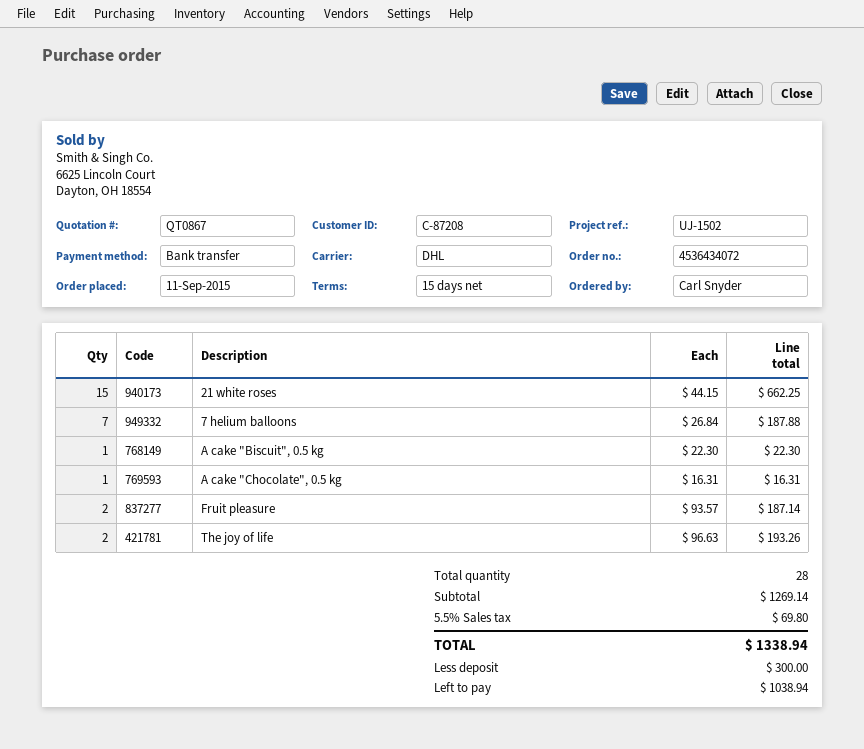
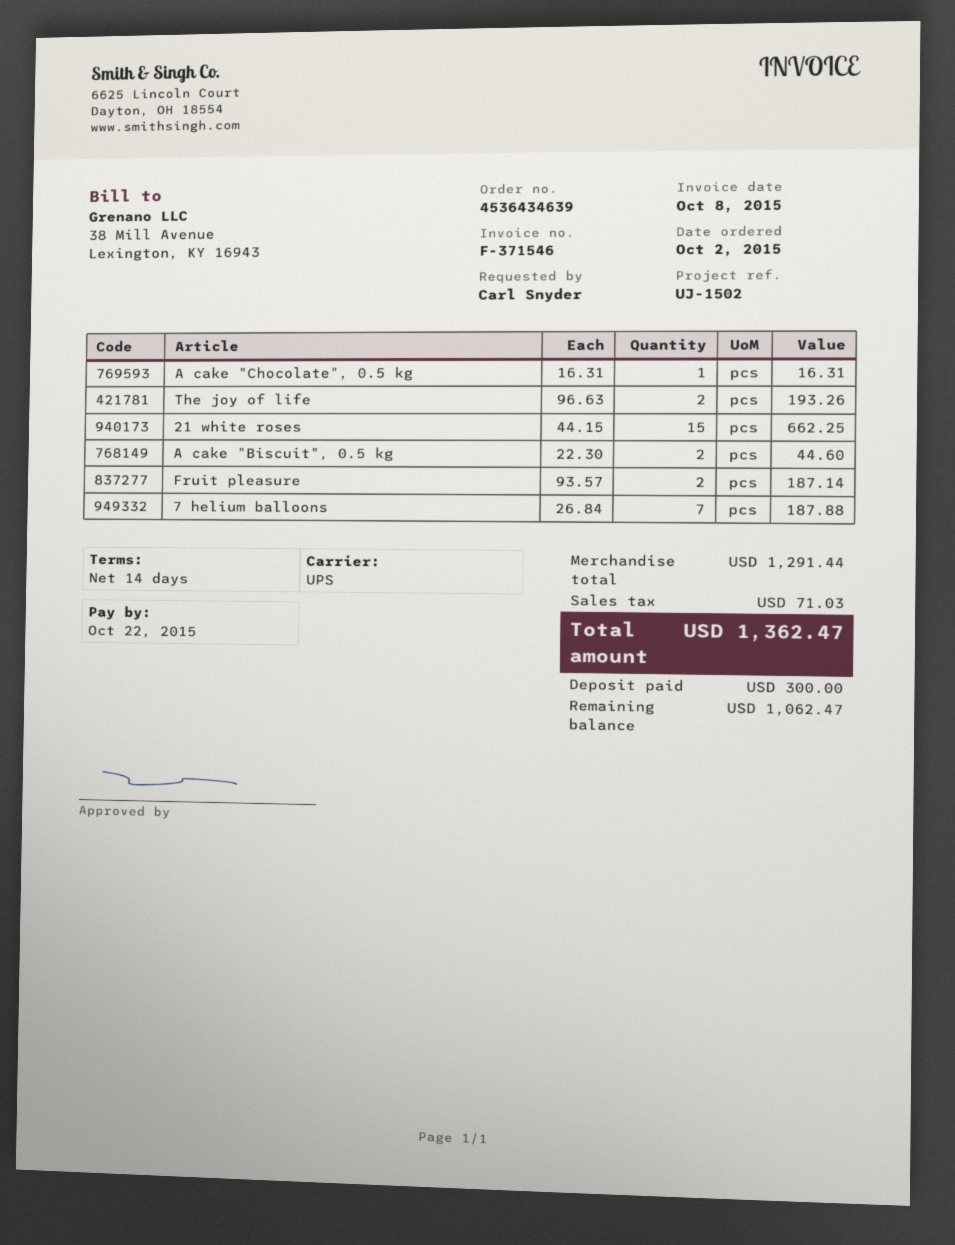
order number: 4536434072 -> 4536434639
order date: 2015-09-11 -> 2015-10-02
payment terms: 15 days -> 14 days
shipping method: DHL -> UPS
A cake "Biscuit", 0.5 kg: 1 x 22.30 = 22.30 -> 2 x 22.30 = 44.60
subtotal: 1269.14 -> 1291.44
tax: 69.80 -> 71.03
total: 1338.94 -> 1362.47
balance: 1038.94 -> 1062.47

